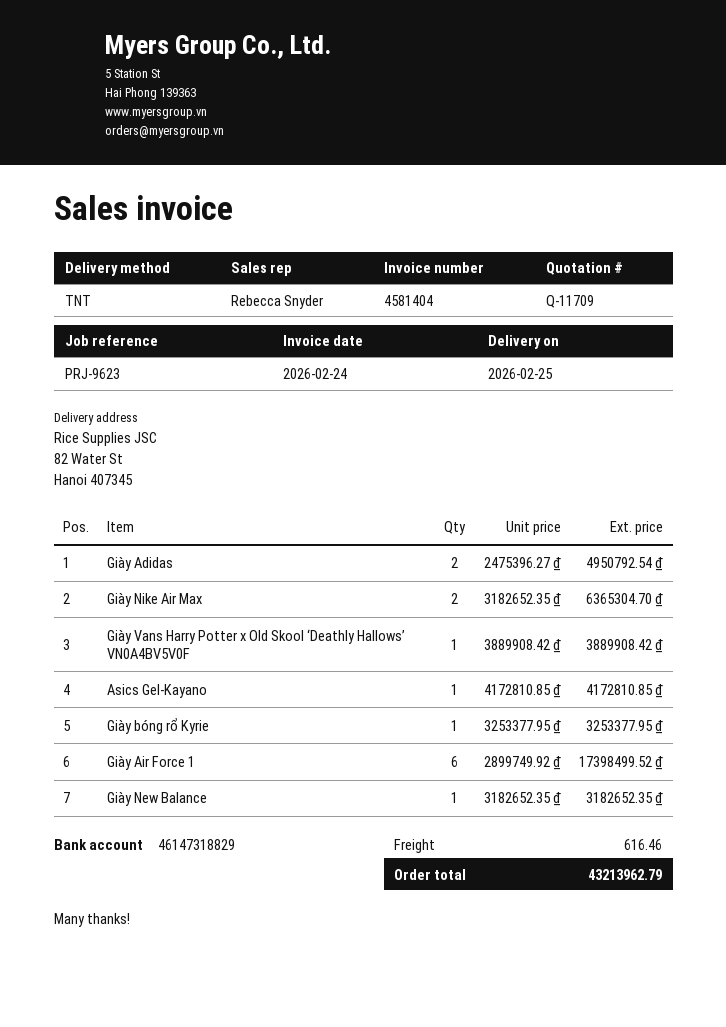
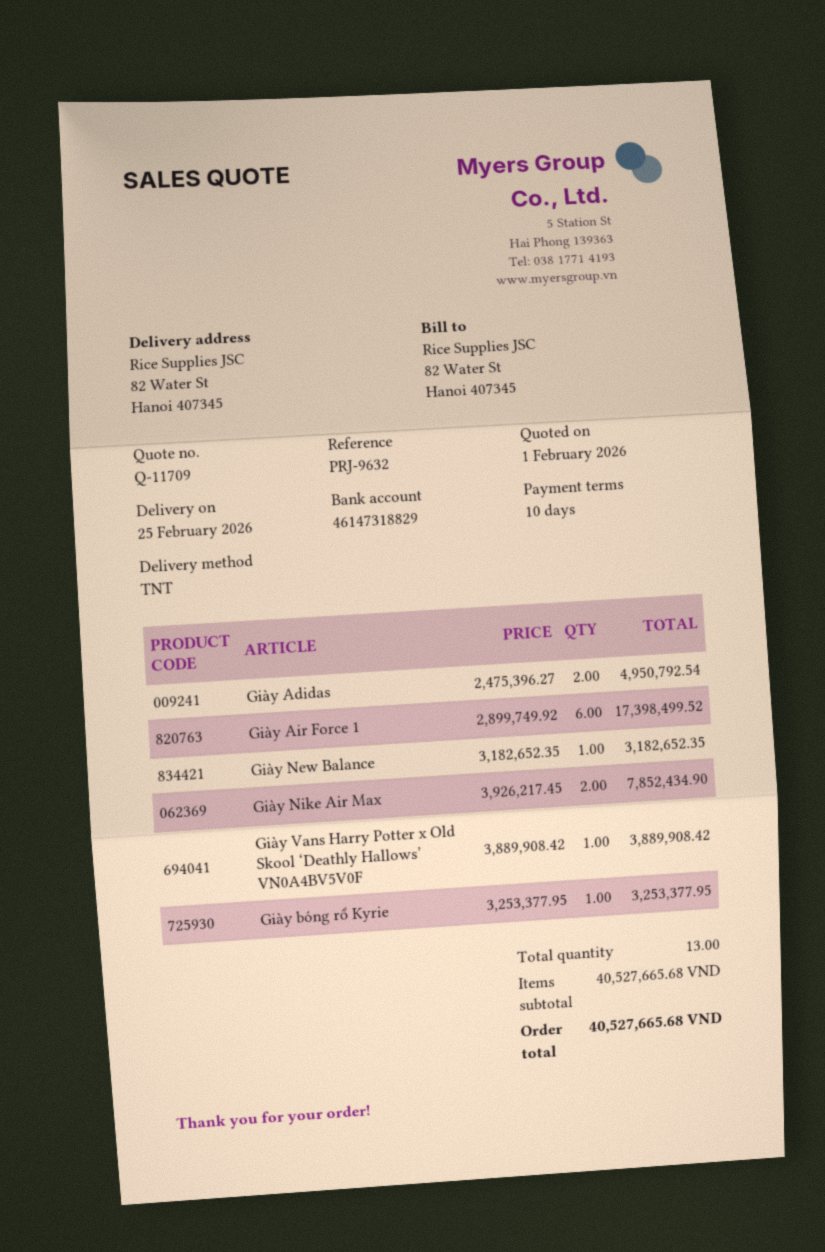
reference: PRJ-9623 -> PRJ-9632
Giày Nike Air Max: 2 x 3182652.35 = 6365304.70 -> 2 x 3926217.45 = 7852434.90
Asics Gel-Kayano: 1 x 4172810.85 = 4172810.85 -> none
shipping: 616.46 -> none
total: 43213962.79 -> 40527665.68

